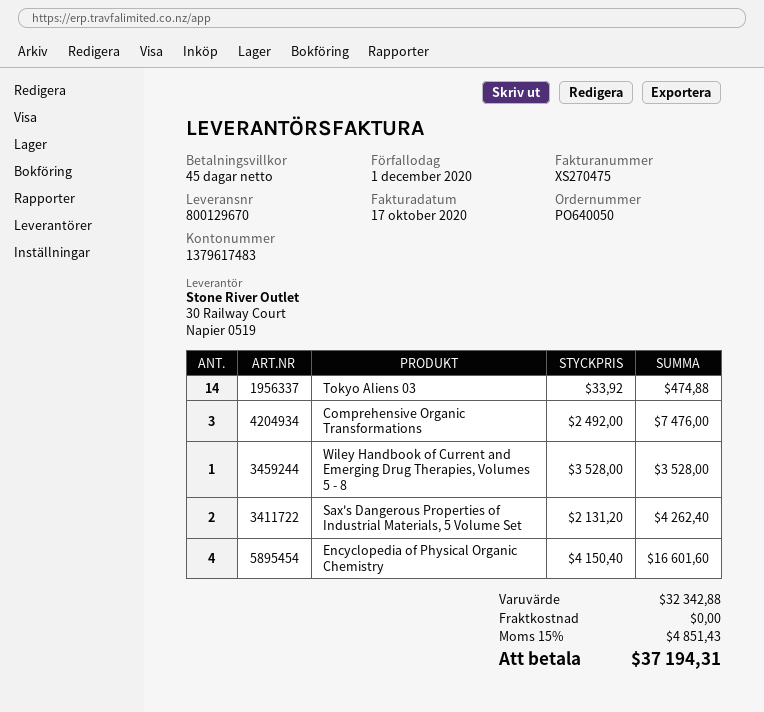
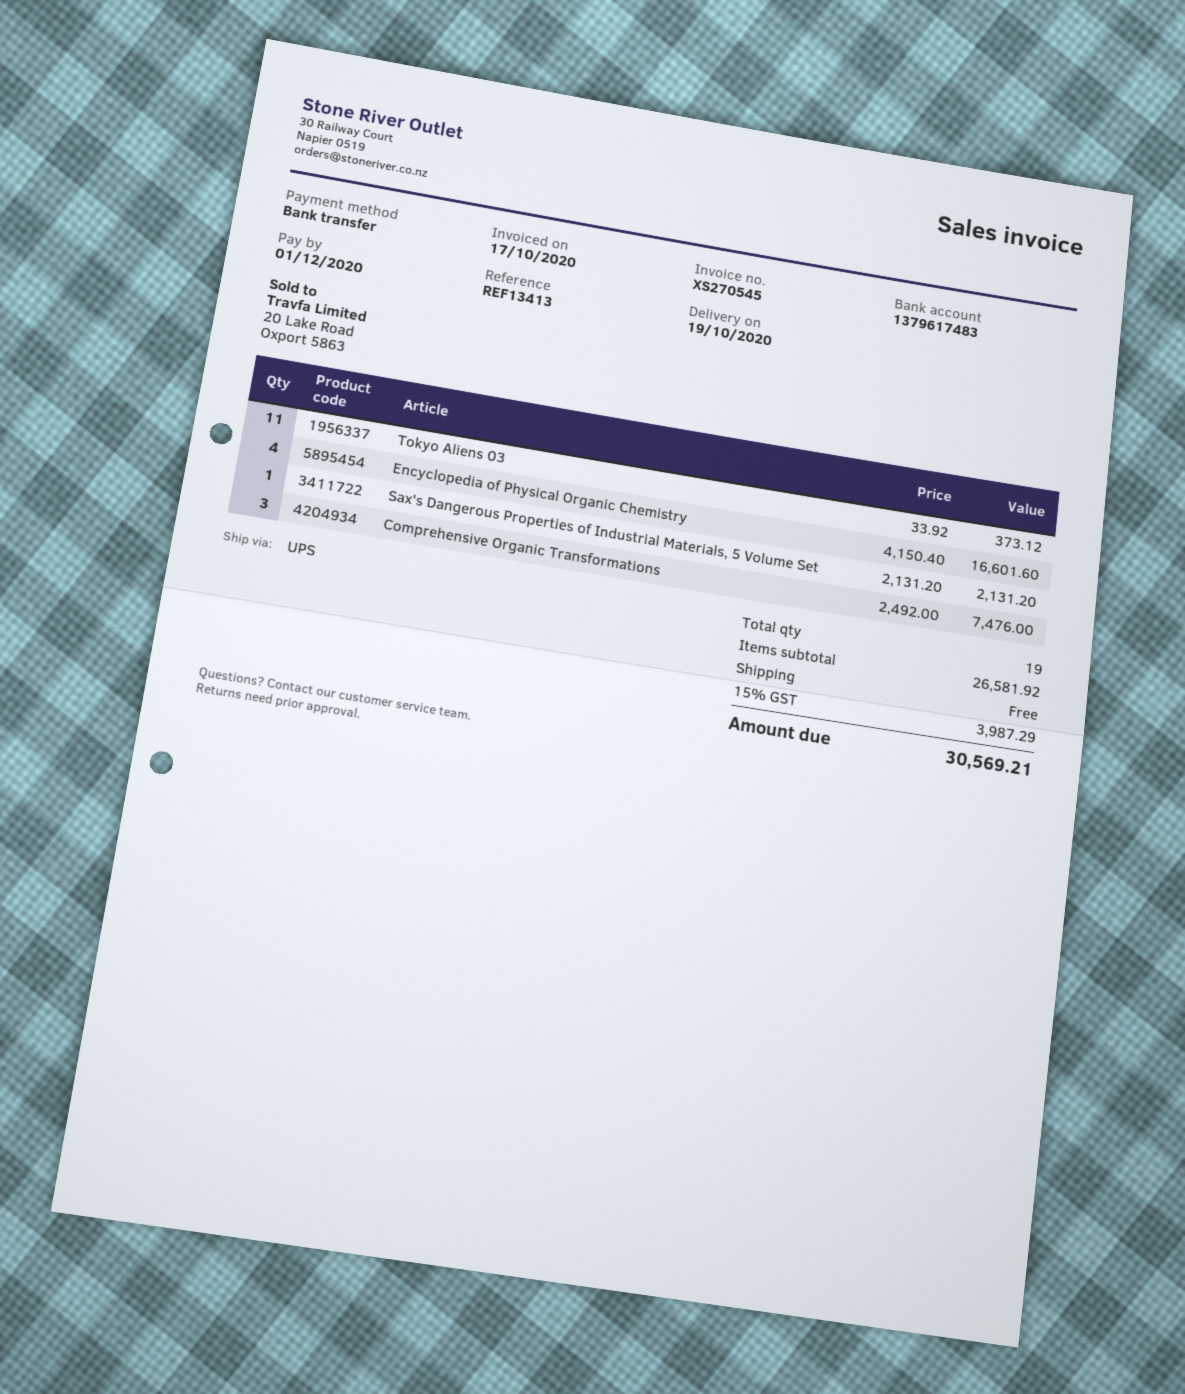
invoice number: XS270475 -> XS270545
Tokyo Aliens 03: 14 x 33.92 = 474.88 -> 11 x 33.92 = 373.12
Wiley Handbook of Current and Emerging Drug Therapies, Volumes 5 - 8: 1 x 3528.00 = 3528.00 -> none
Sax's Dangerous Properties of Industrial Materials, 5 Volume Set: 2 x 2131.20 = 4262.40 -> 1 x 2131.20 = 2131.20
subtotal: 32342.88 -> 26581.92
tax: 15% = 4851.43 -> 15% = 3987.29
total: 37194.31 -> 30569.21

